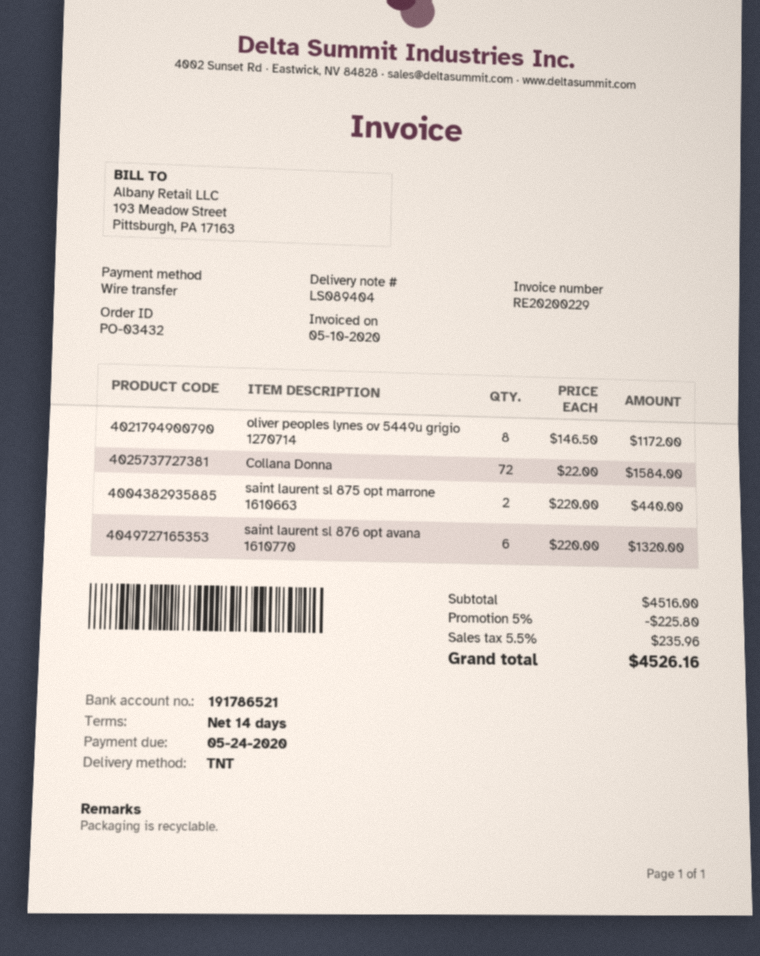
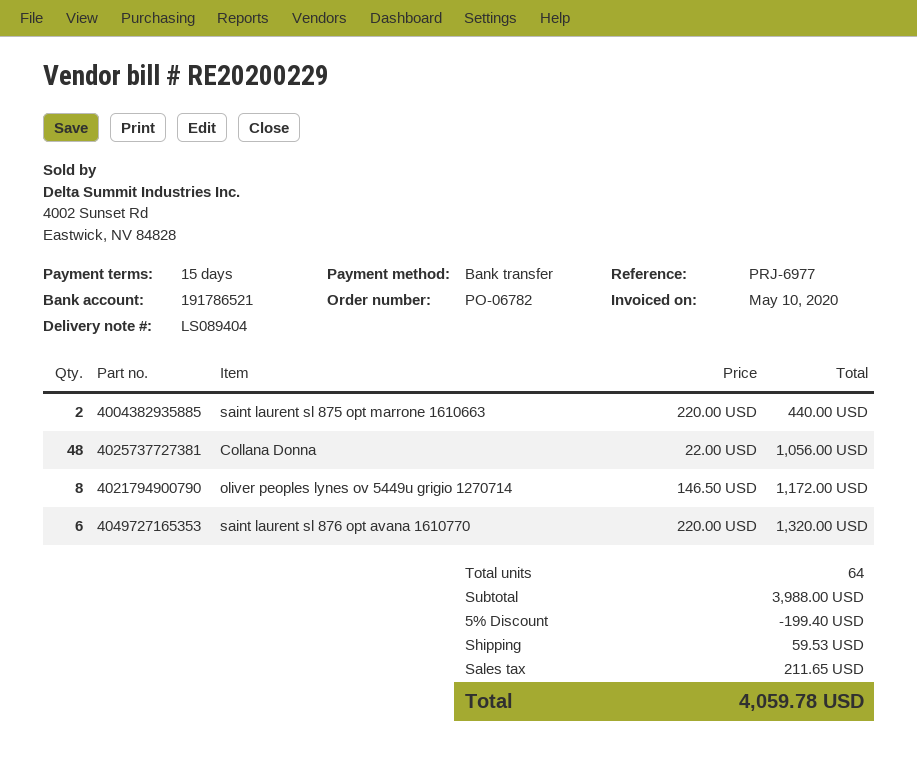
order number: PO-03432 -> PO-06782
payment terms: 14 days -> 15 days
Collana Donna: 72 x 22.00 = 1584.00 -> 48 x 22.00 = 1056.00
subtotal: 4516.00 -> 3988.00
discount: 5% = 225.80 -> 5% = 199.40
shipping: none -> 59.53
tax: 235.96 -> 211.65
total: 4526.16 -> 4059.78

